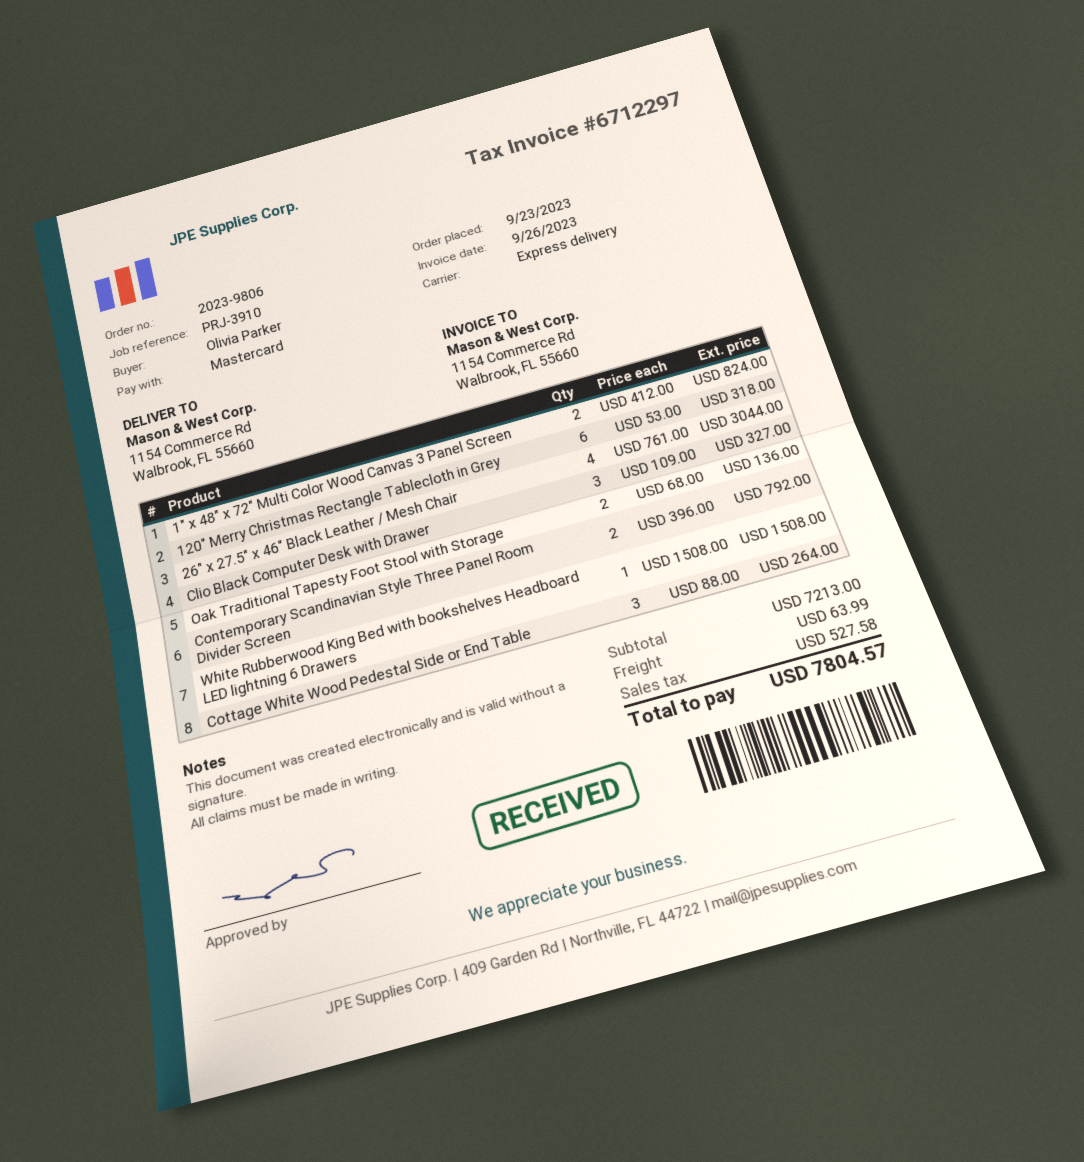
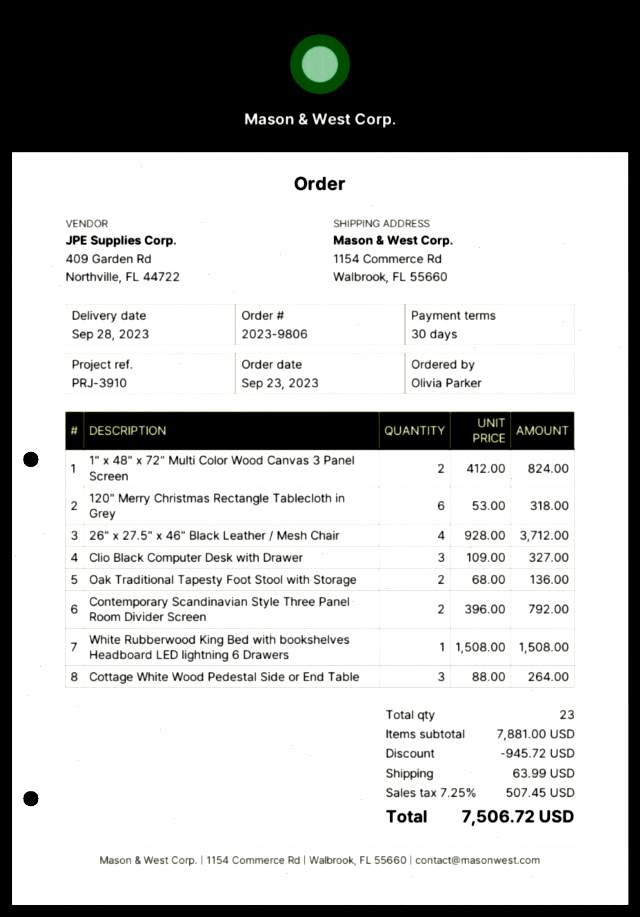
26" x 27.5" x 46" Black Leather / Mesh Chair: 4 x 761.00 = 3044.00 -> 4 x 928.00 = 3712.00
subtotal: 7213.00 -> 7881.00
discount: none -> 945.72
tax: 527.58 -> 507.45
total: 7804.57 -> 7506.72

